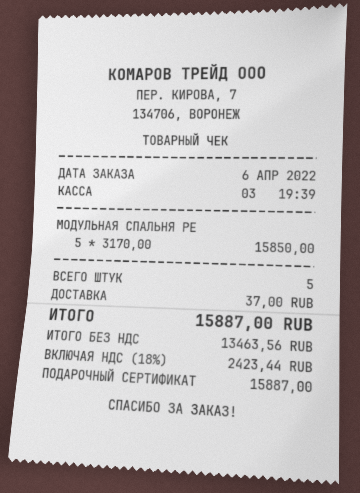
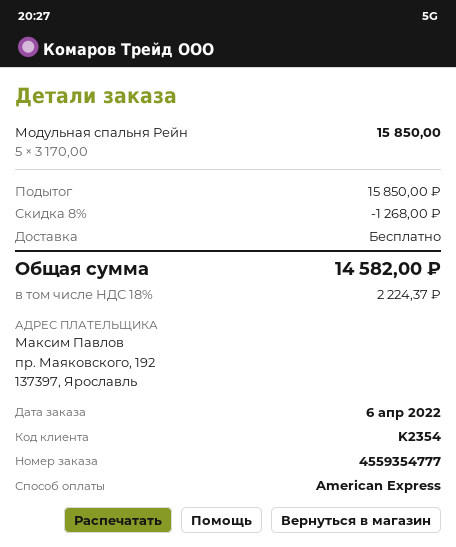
payment method: gift card -> American Express
discount: none -> 8% = 1268.00
shipping: 37.00 -> 0.00
tax: 18% = 2423.44 -> 18% = 2224.37
total: 15887.00 -> 14582.00

